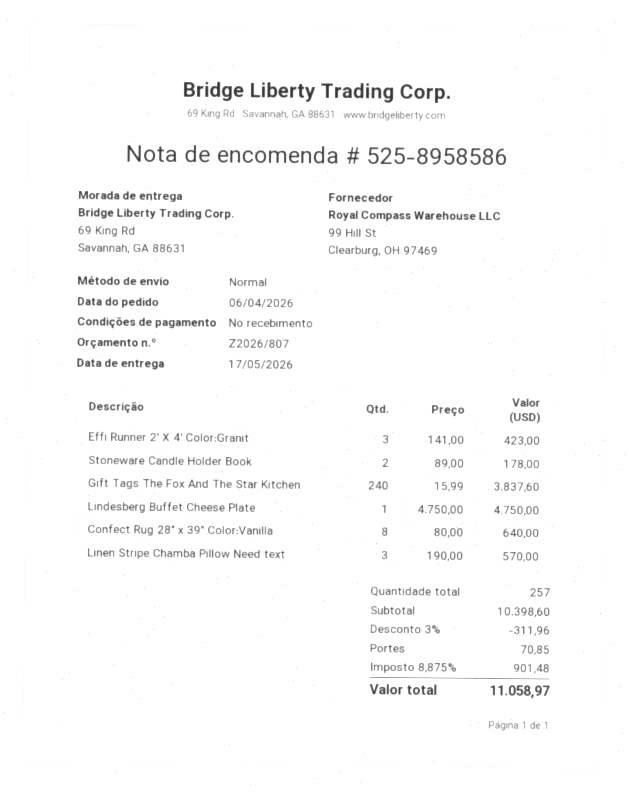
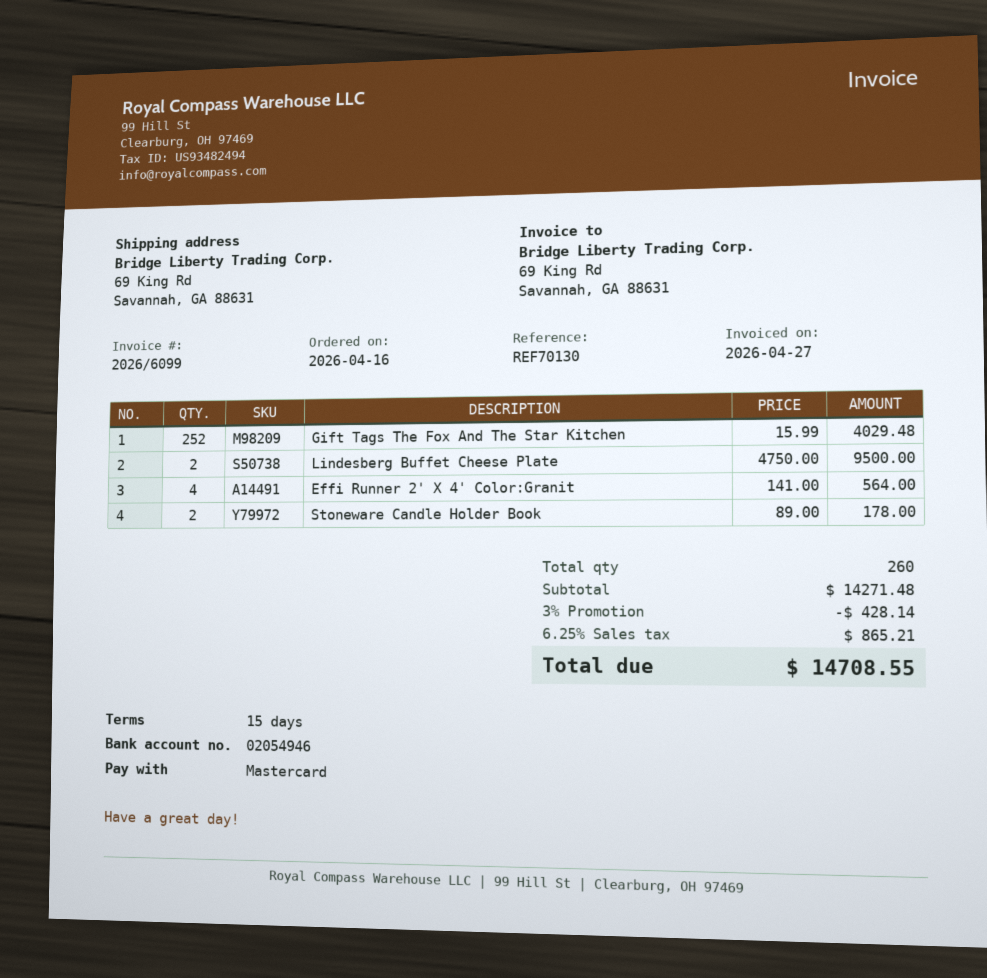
order date: 2026-04-06 -> 2026-04-16
payment terms: on receipt -> 15 days
Effi Runner 2' X 4' Color:Granit: 3 x 141.00 = 423.00 -> 4 x 141.00 = 564.00
Gift Tags The Fox And The Star Kitchen: 240 x 15.99 = 3837.60 -> 252 x 15.99 = 4029.48
Lindesberg Buffet Cheese Plate: 1 x 4750.00 = 4750.00 -> 2 x 4750.00 = 9500.00
Confect Rug 28" x 39" Color:Vanilla: 8 x 80.00 = 640.00 -> none
Linen Stripe Chamba Pillow Need text: 3 x 190.00 = 570.00 -> none
total quantity: 257 -> 260
subtotal: 10398.60 -> 14271.48
discount: 3% = 311.96 -> 3% = 428.14
shipping: 70.85 -> none
tax: 8.875% = 901.48 -> 6.25% = 865.21
total: 11058.97 -> 14708.55

